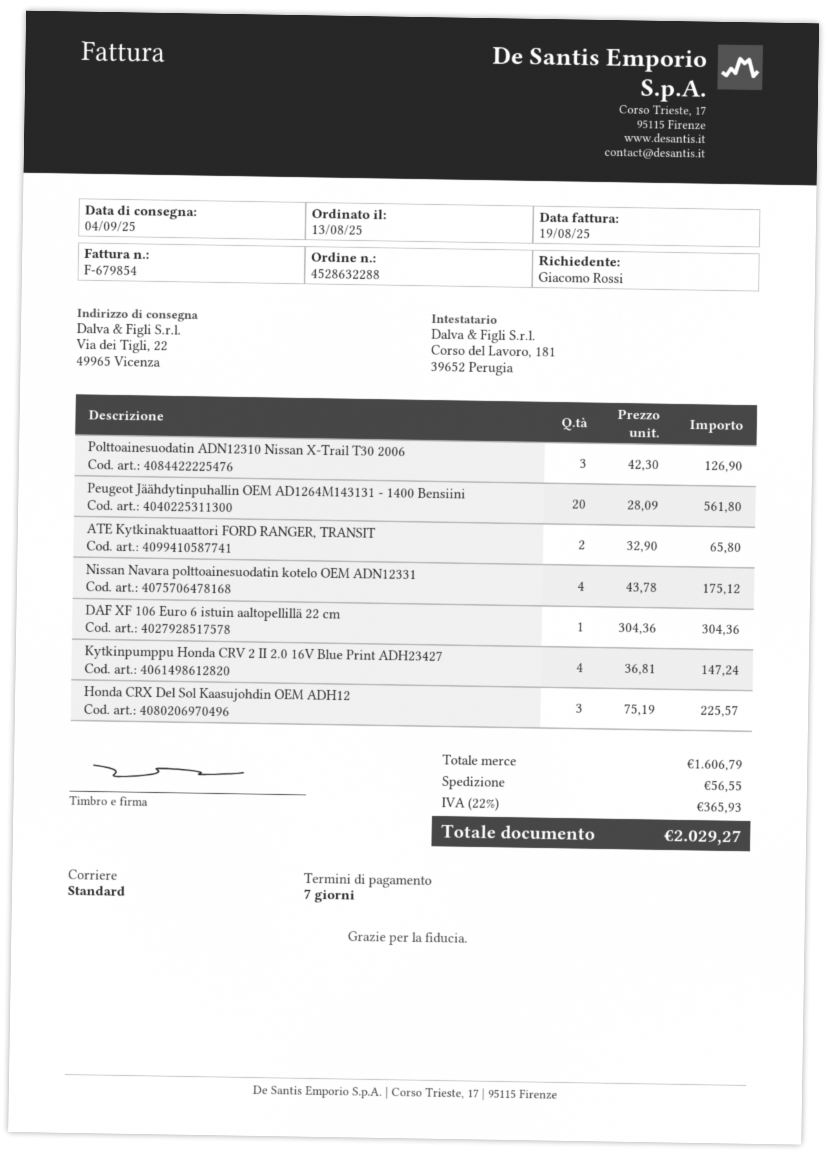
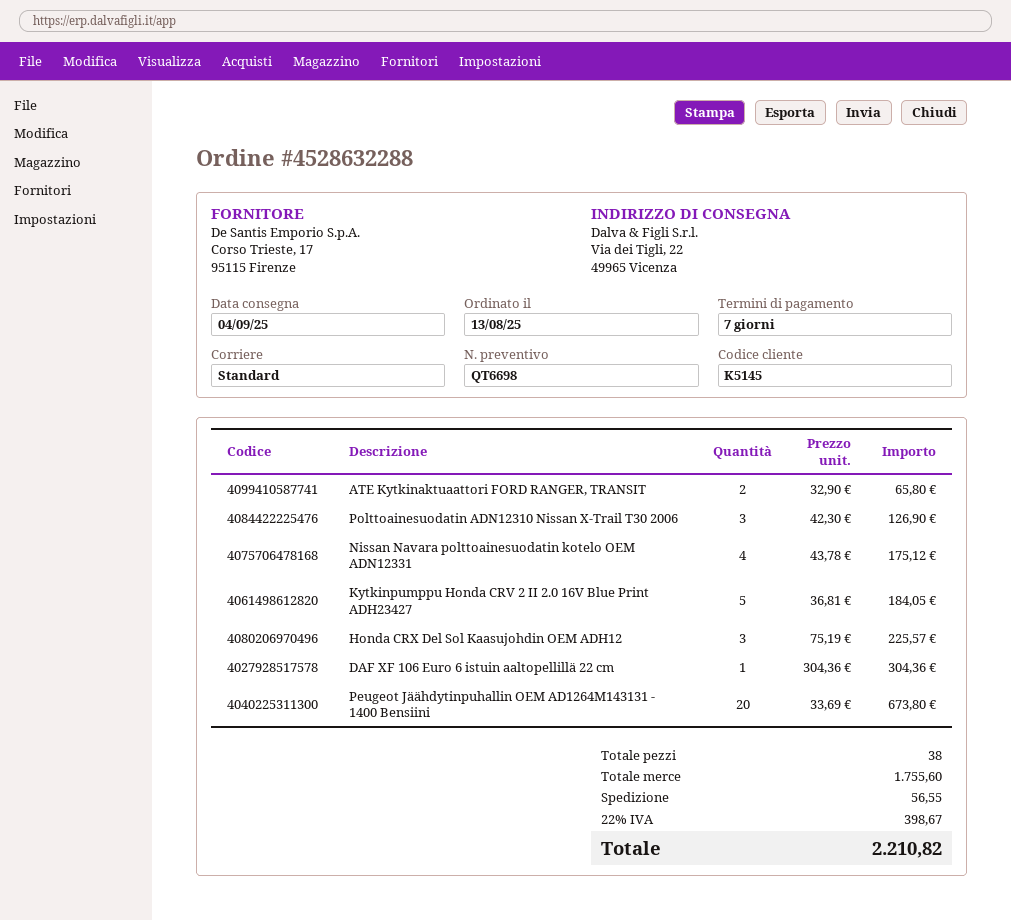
Peugeot Jäähdytinpuhallin OEM AD1264M143131 - 1400 Bensiini: 20 x 28.09 = 561.80 -> 20 x 33.69 = 673.80
Kytkinpumppu Honda CRV 2 II 2.0 16V Blue Print ADH23427: 4 x 36.81 = 147.24 -> 5 x 36.81 = 184.05
subtotal: 1606.79 -> 1755.60
tax: 22% = 365.93 -> 22% = 398.67
total: 2029.27 -> 2210.82

